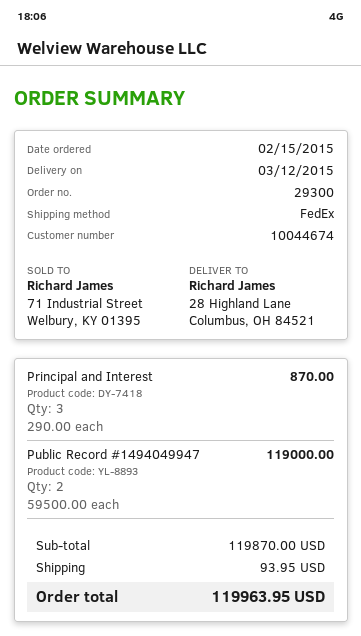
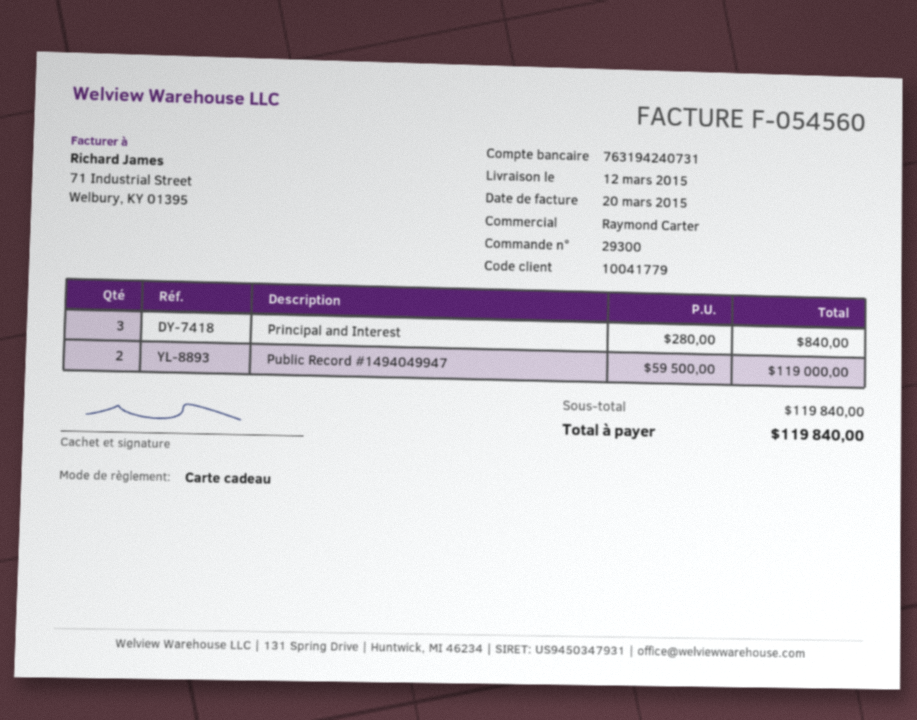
customer number: 10044674 -> 10041779
Principal and Interest: 3 x 290.00 = 870.00 -> 3 x 280.00 = 840.00
subtotal: 119870.00 -> 119840.00
shipping: 93.95 -> none
total: 119963.95 -> 119840.00

